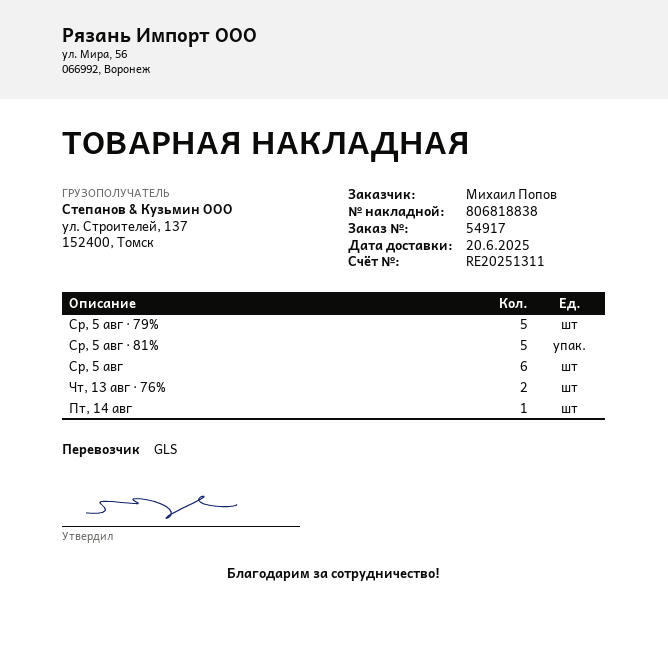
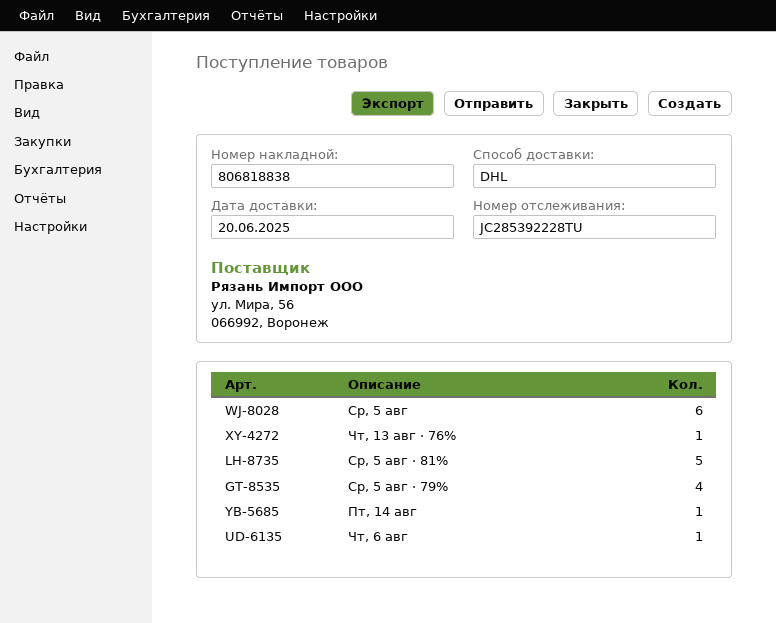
shipping method: GLS -> DHL
Ср, 5 авг · 79%: 5 -> 4
Чт, 13 авг · 76%: 2 -> 1
Чт, 6 авг: none -> 1

